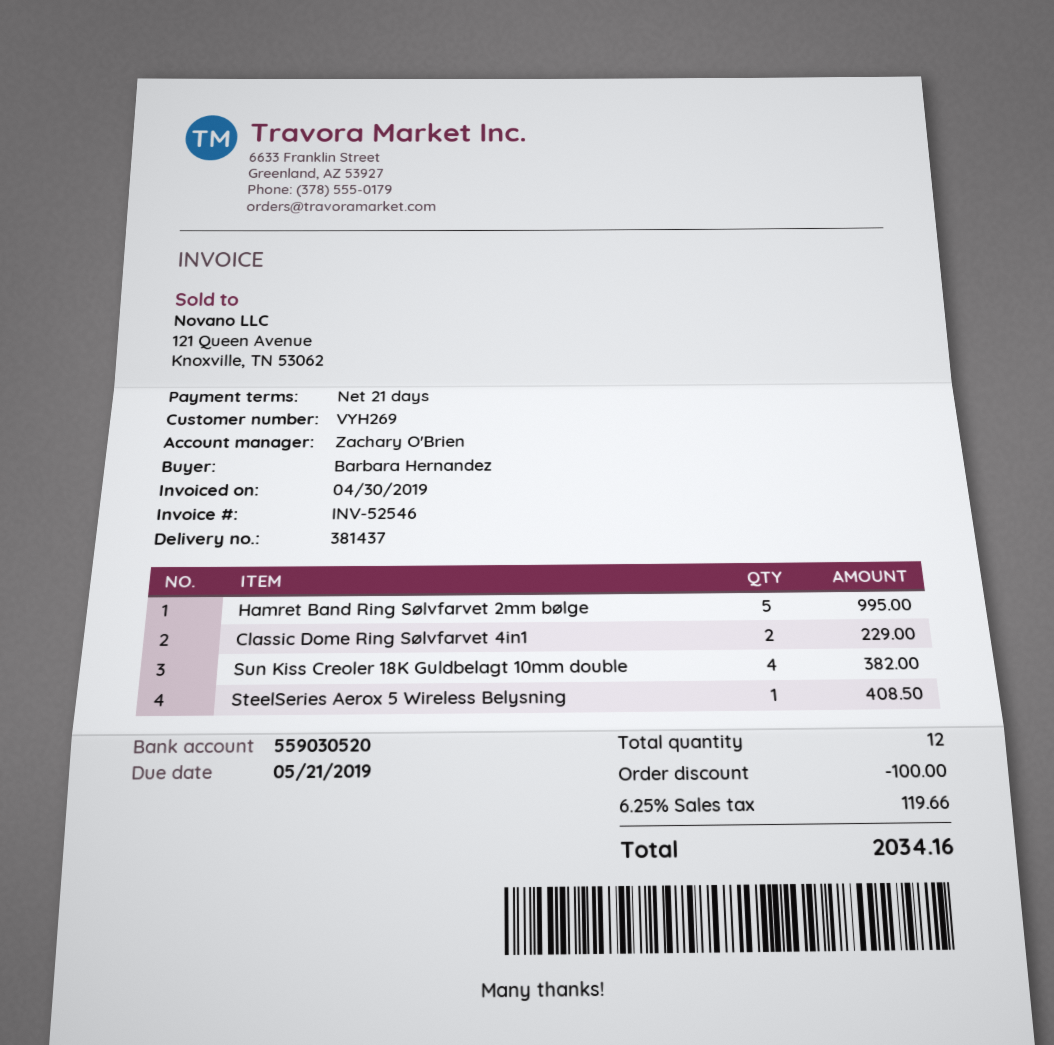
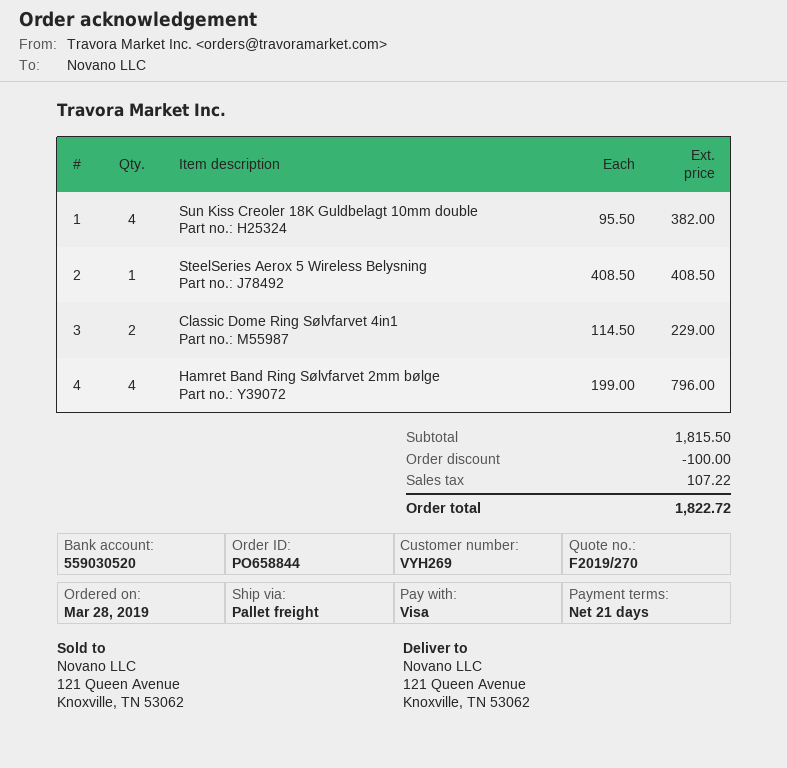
Hamret Band Ring Sølvfarvet 2mm bølge: 5 for 995.00 -> 4 for 796.00
tax: 119.66 -> 107.22
total: 2034.16 -> 1822.72

